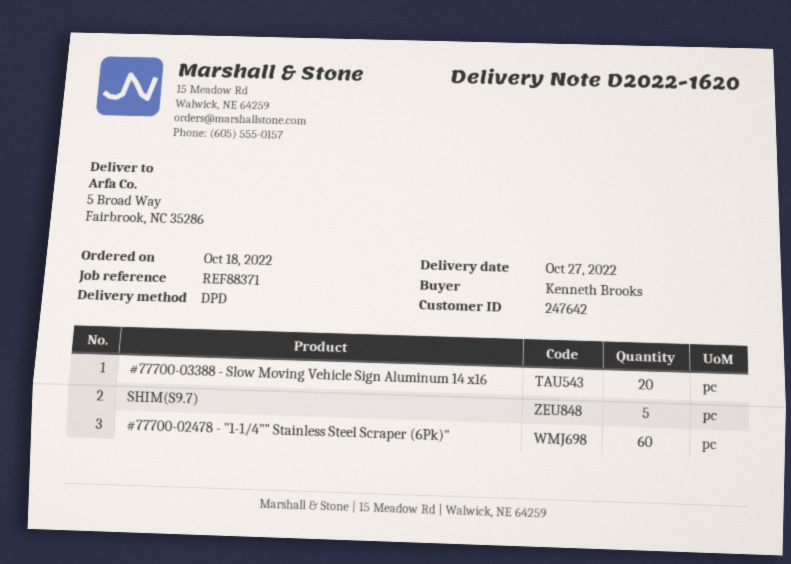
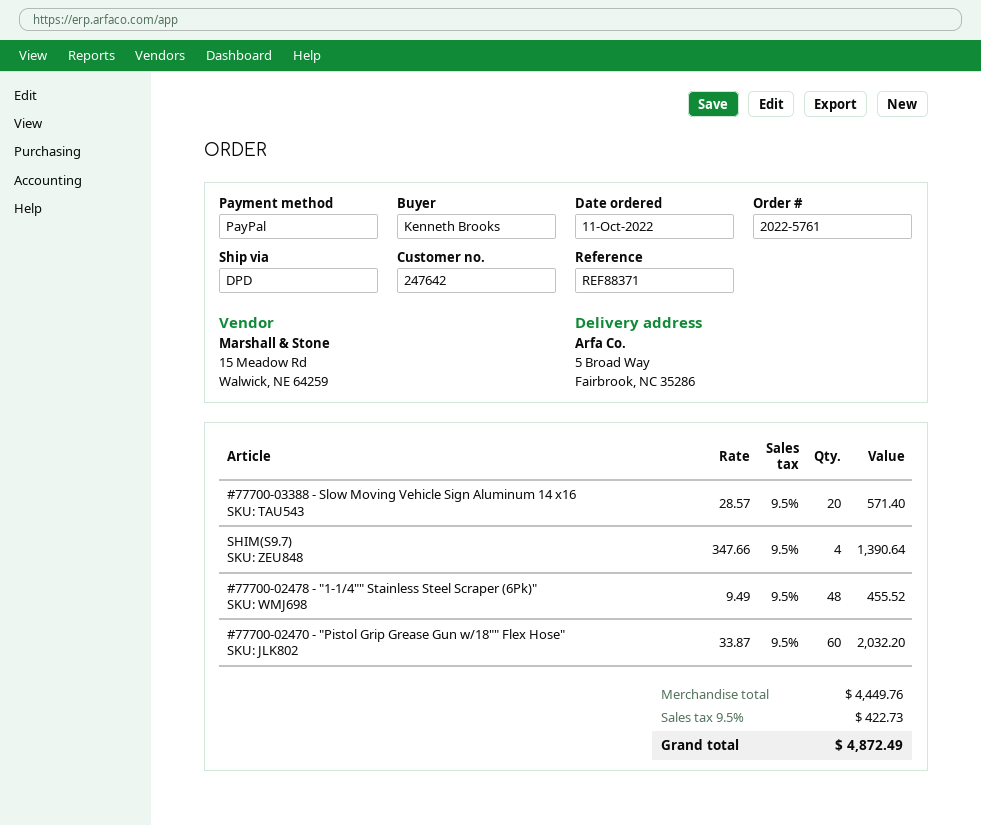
order date: 2022-10-18 -> 2022-10-11
SHIM(S9.7): 5 -> 4
#77700-02478 - "1-1/4"" Stainless Steel Scraper (6Pk)": 60 -> 48
#77700-02470 - "Pistol Grip Grease Gun w/18"" Flex Hose": none -> 60

